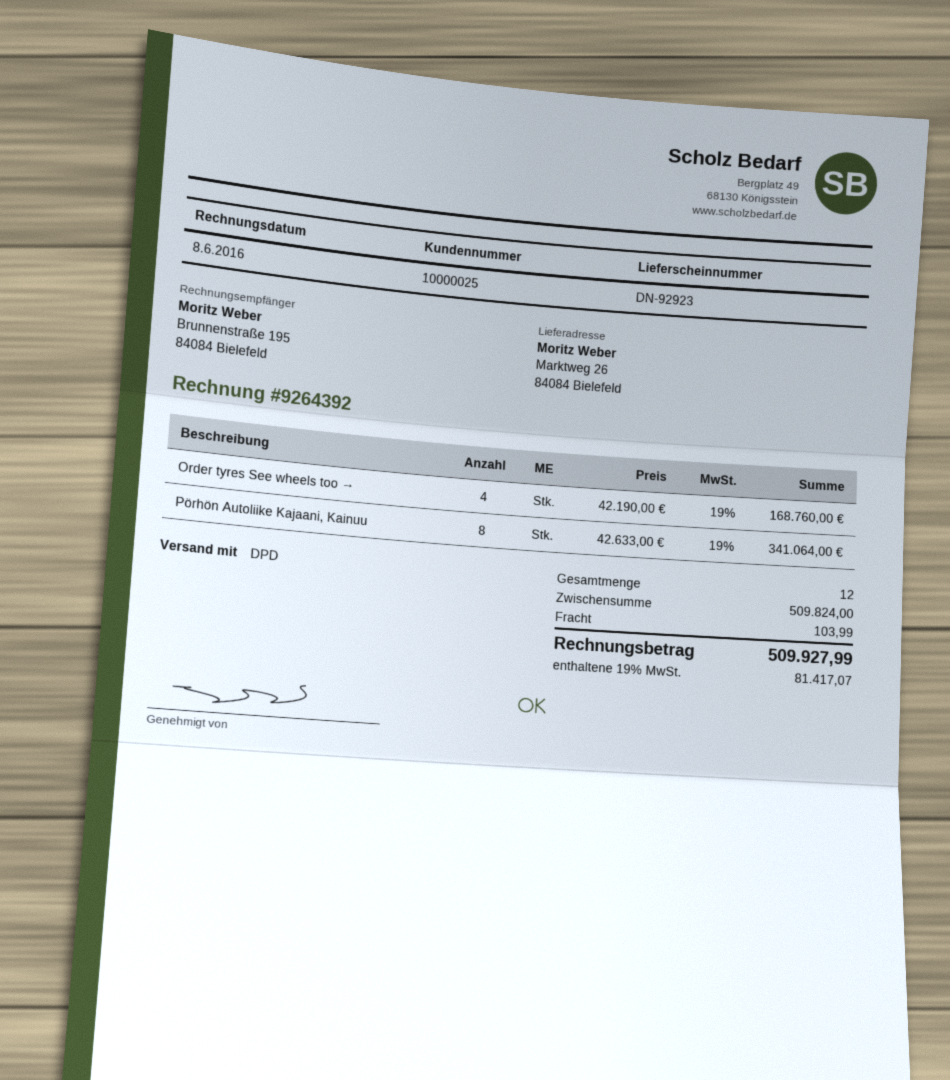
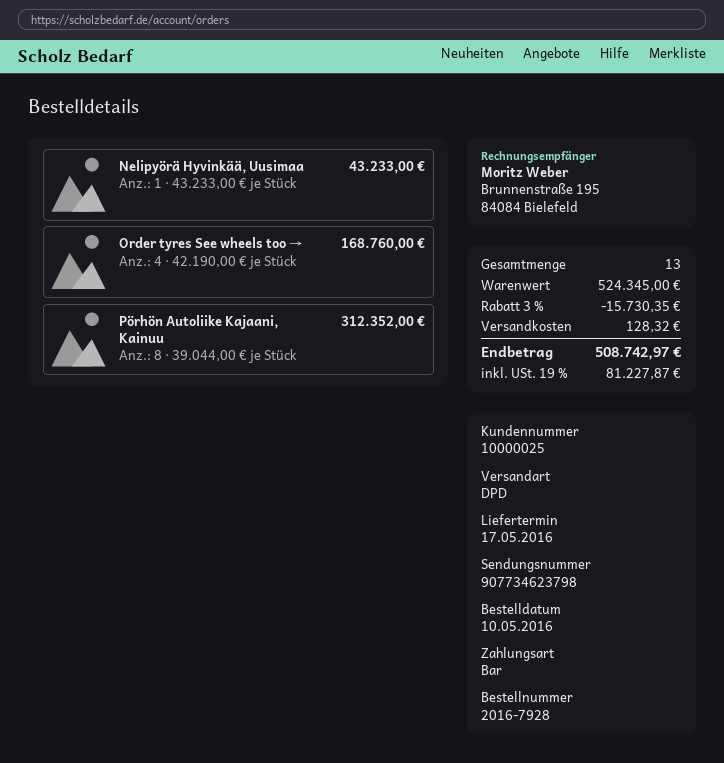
Pörhön Autoliike Kajaani, Kainuu: 8 x 42633.00 = 341064.00 -> 8 x 39044.00 = 312352.00
Nelipyörä Hyvinkää, Uusimaa: none -> 1 x 43233.00 = 43233.00
total quantity: 12 -> 13
subtotal: 509824.00 -> 524345.00
discount: none -> 3% = 15730.35
shipping: 103.99 -> 128.32
tax: 19% = 81417.07 -> 19% = 81227.87
total: 509927.99 -> 508742.97

